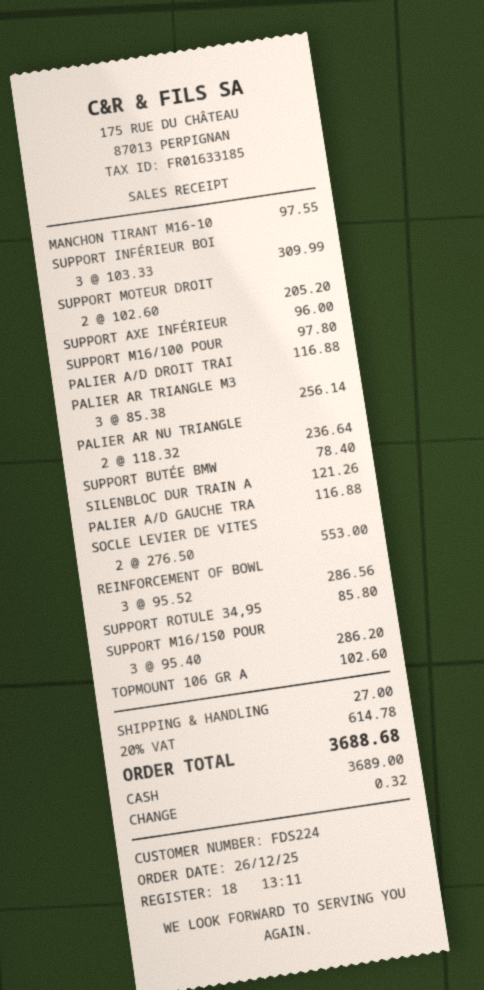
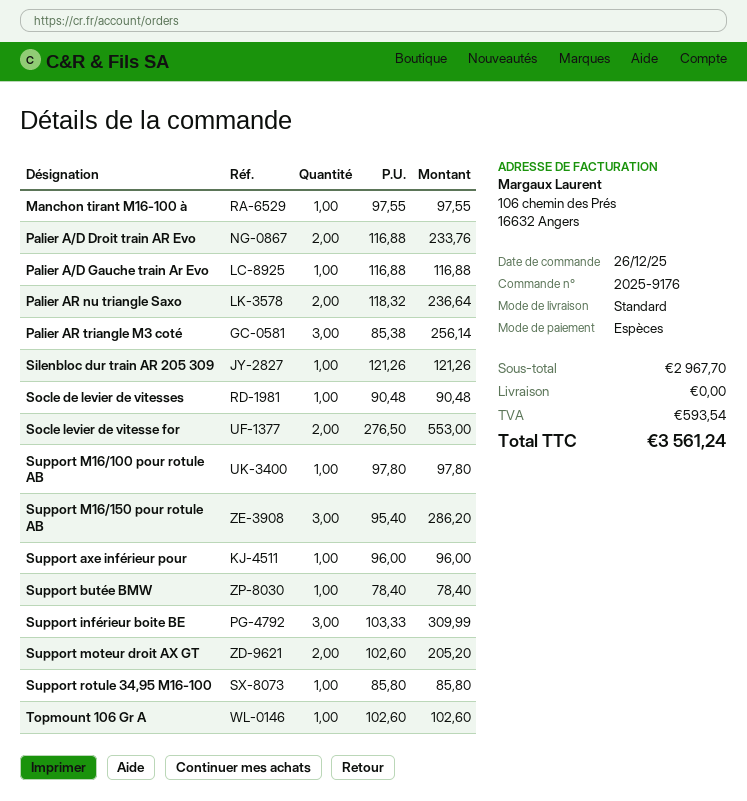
PALIER A/D DROIT TRAI: 1 x 116.88 = 116.88 -> 2 x 116.88 = 233.76
REINFORCEMENT OF BOWL: 3 x 95.52 = 286.56 -> none
Socle de levier de vitesses: none -> 1 x 90.48 = 90.48
shipping: 27.00 -> 0.00
tax: 614.78 -> 593.54
total: 3688.68 -> 3561.24

